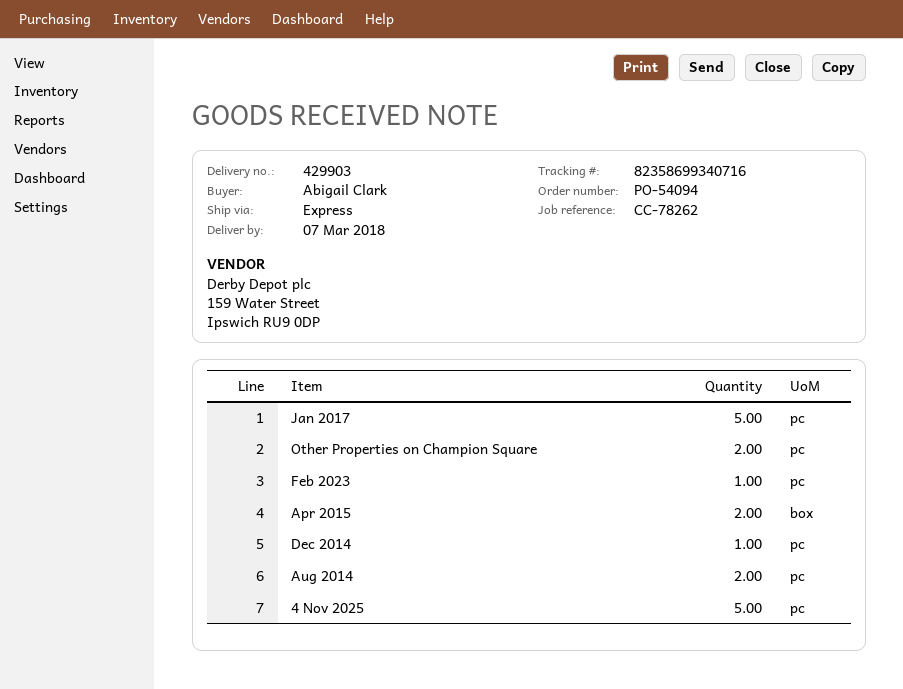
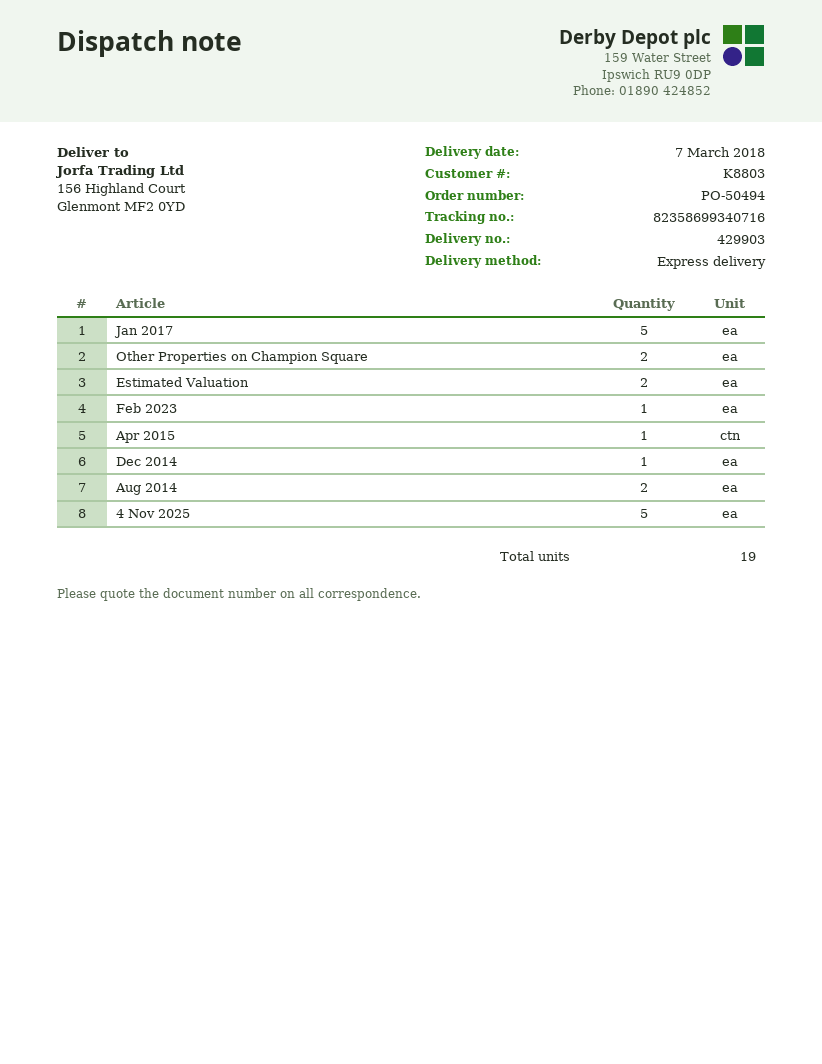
order number: PO-54094 -> PO-50494
Apr 2015: 2 -> 1
Estimated Valuation: none -> 2

